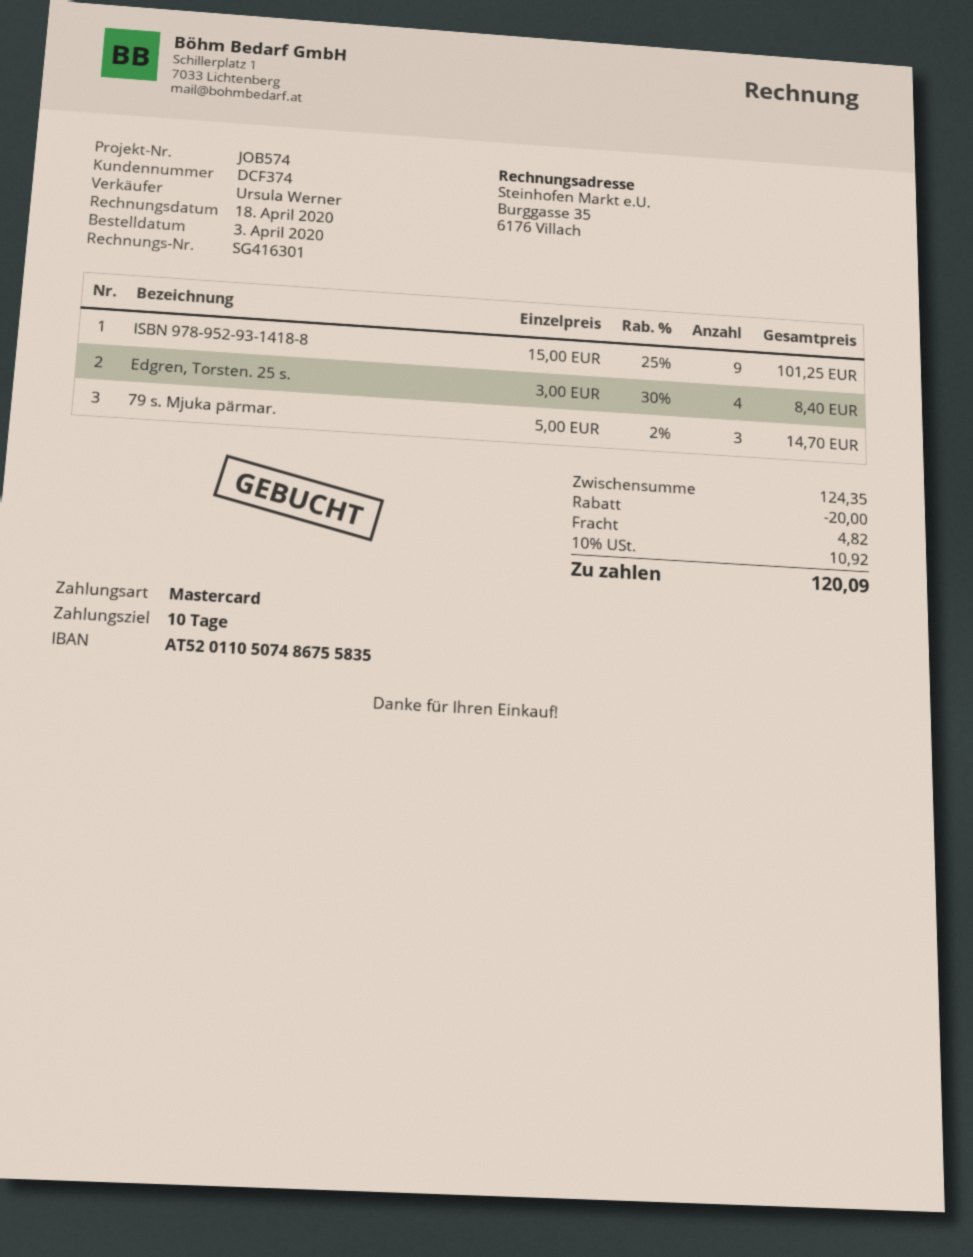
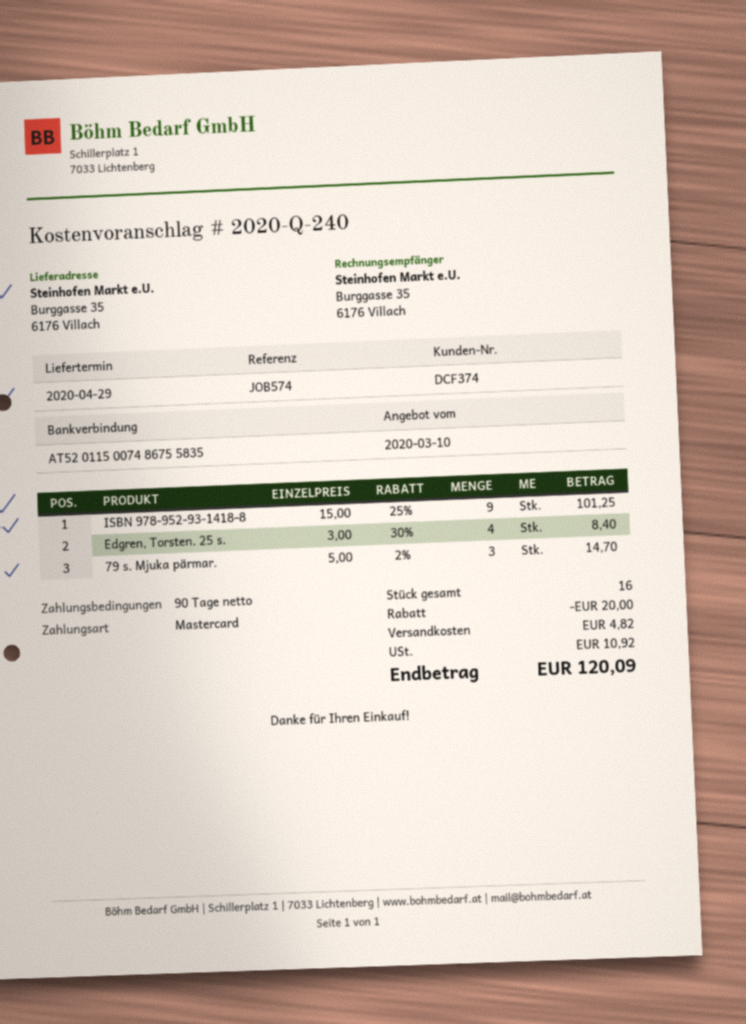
payment terms: 10 days -> 90 days
bank account: AT520110507486755835 -> AT520115007486755835

